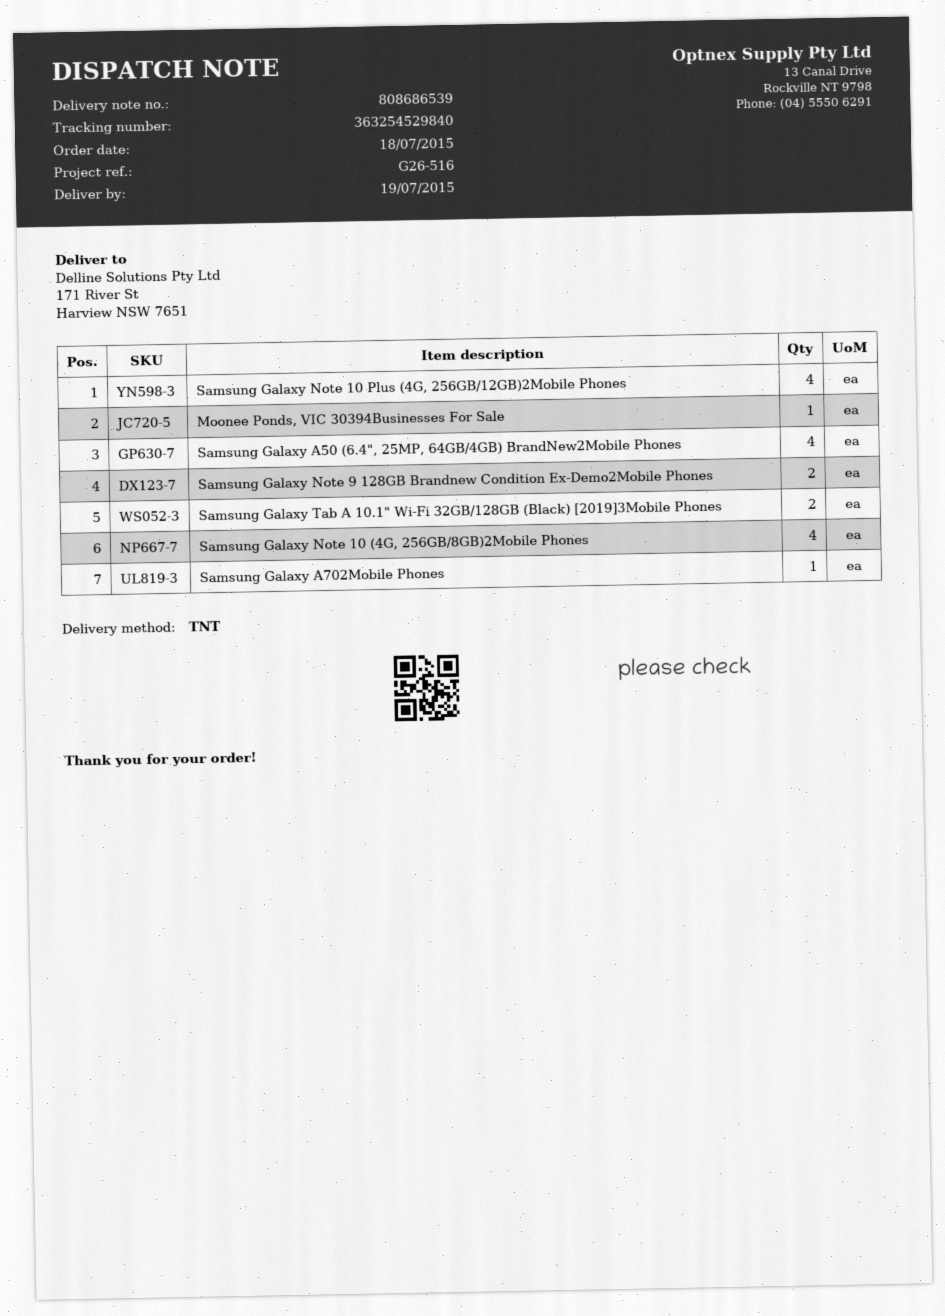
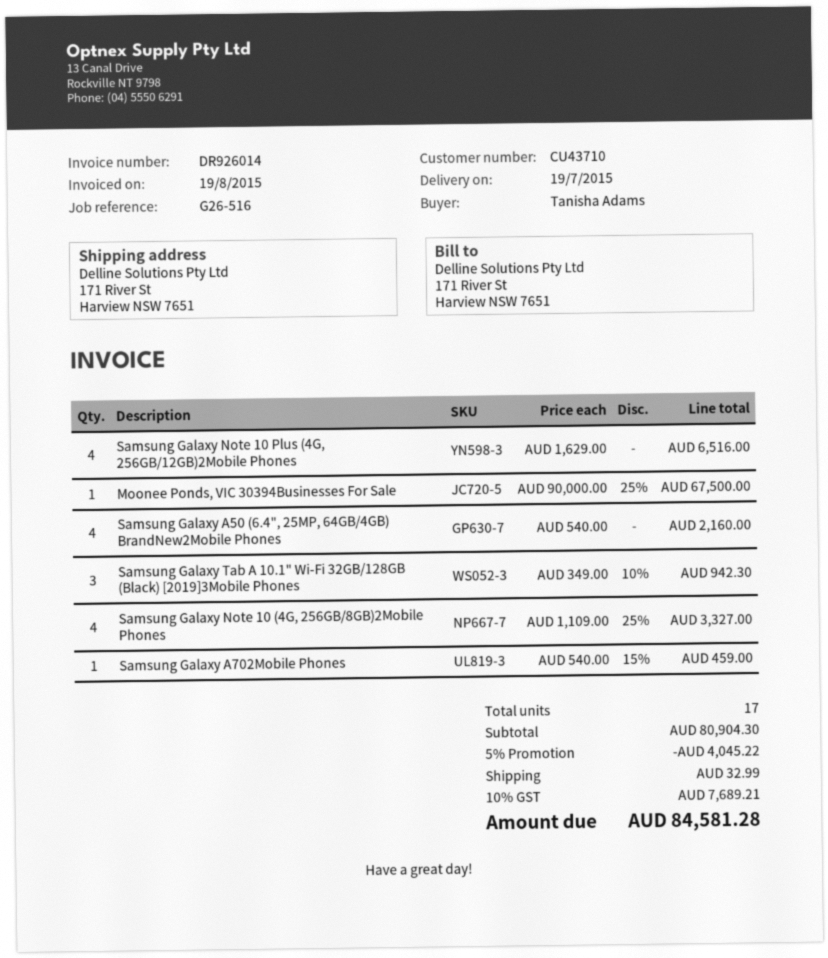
Samsung Galaxy Note 9 128GB Brandnew Condition Ex-Demo2Mobile Phones: 2 -> none
Samsung Galaxy Tab A 10.1" Wi-Fi 32GB/128GB (Black) [2019]3Mobile Phones: 2 -> 3

